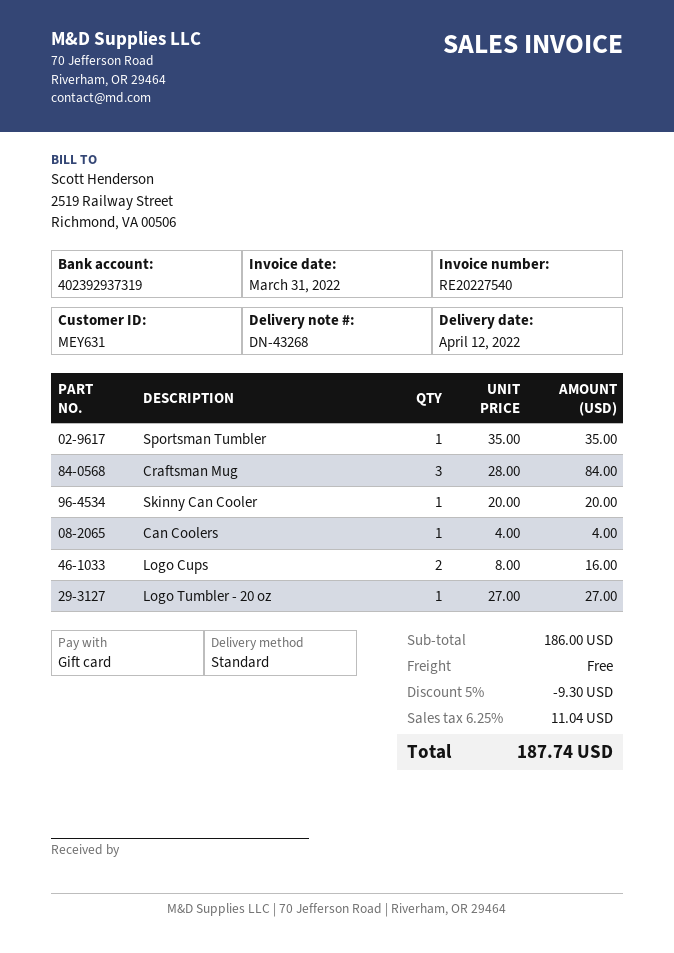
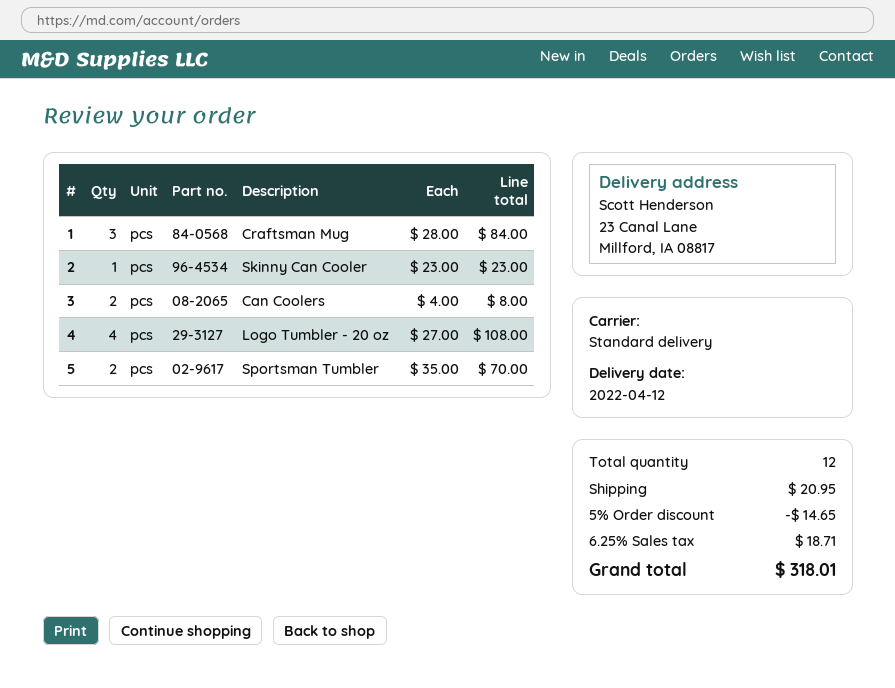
Sportsman Tumbler: 1 x 35.00 = 35.00 -> 2 x 35.00 = 70.00
Skinny Can Cooler: 1 x 20.00 = 20.00 -> 1 x 23.00 = 23.00
Can Coolers: 1 x 4.00 = 4.00 -> 2 x 4.00 = 8.00
Logo Cups: 2 x 8.00 = 16.00 -> none
Logo Tumbler - 20 oz: 1 x 27.00 = 27.00 -> 4 x 27.00 = 108.00
discount: 5% = 9.30 -> 5% = 14.65
shipping: 0.00 -> 20.95
tax: 6.25% = 11.04 -> 6.25% = 18.71
total: 187.74 -> 318.01

